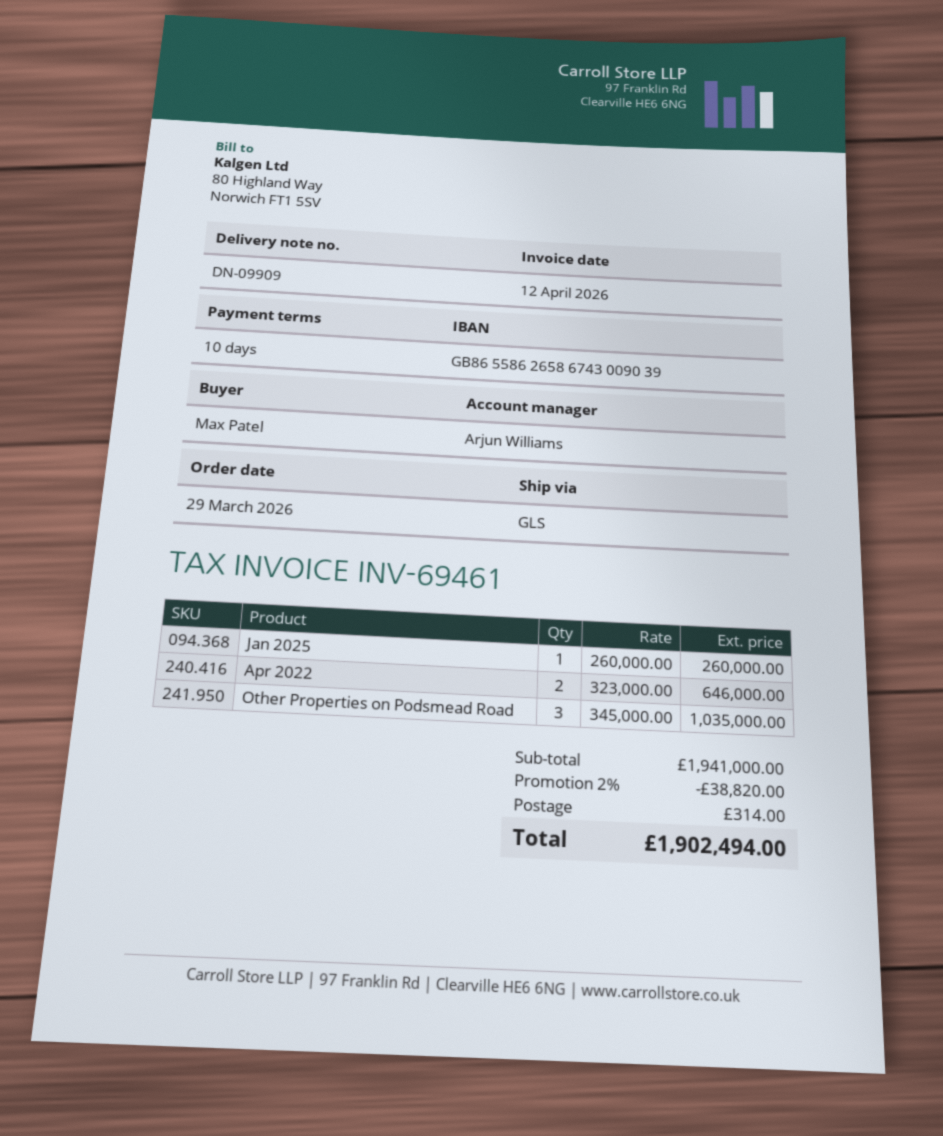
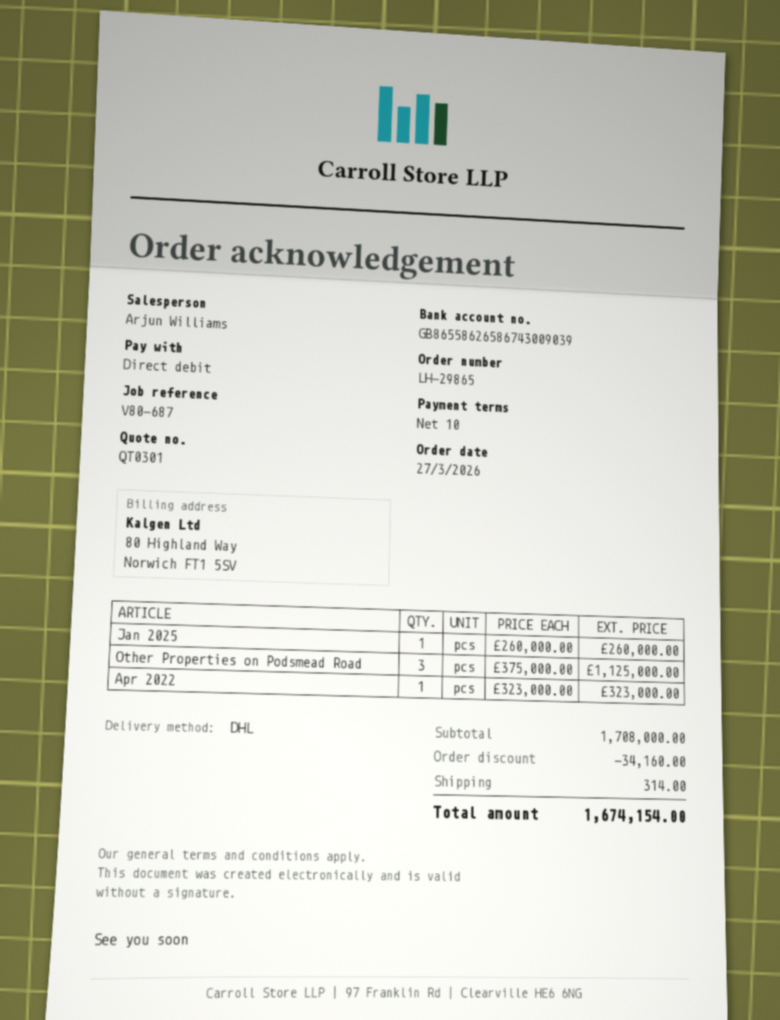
order date: 2026-03-29 -> 2026-03-27
shipping method: GLS -> DHL
Apr 2022: 2 x 323000.00 = 646000.00 -> 1 x 323000.00 = 323000.00
Other Properties on Podsmead Road: 3 x 345000.00 = 1035000.00 -> 3 x 375000.00 = 1125000.00
subtotal: 1941000.00 -> 1708000.00
discount: 38820.00 -> 34160.00
total: 1902494.00 -> 1674154.00

